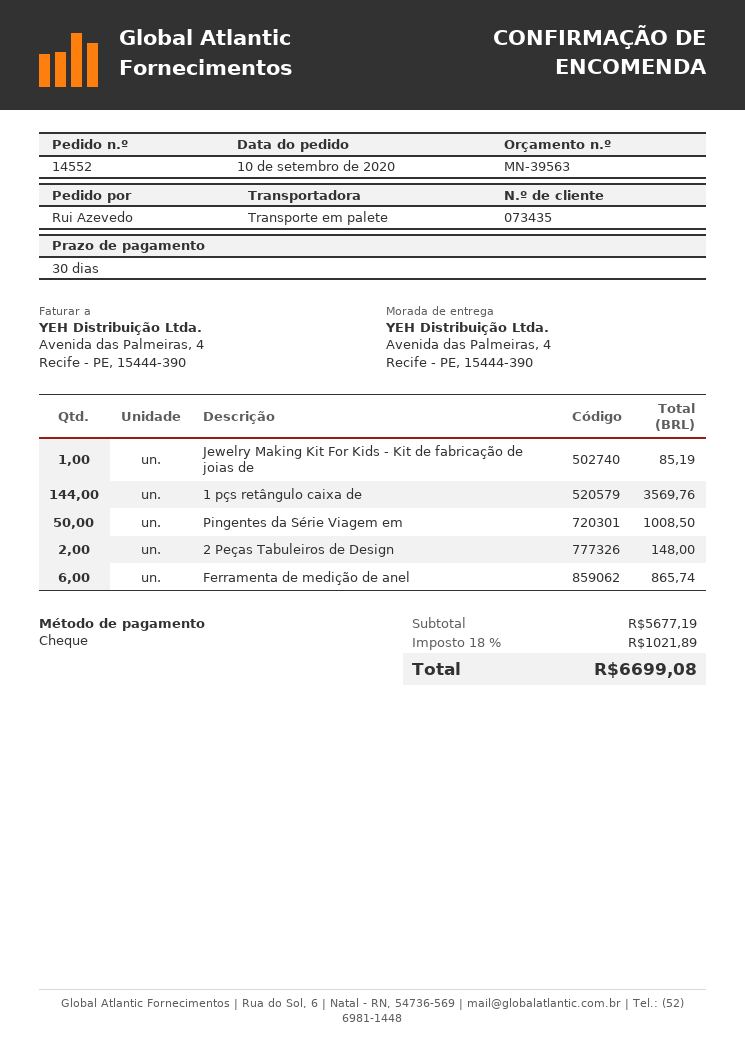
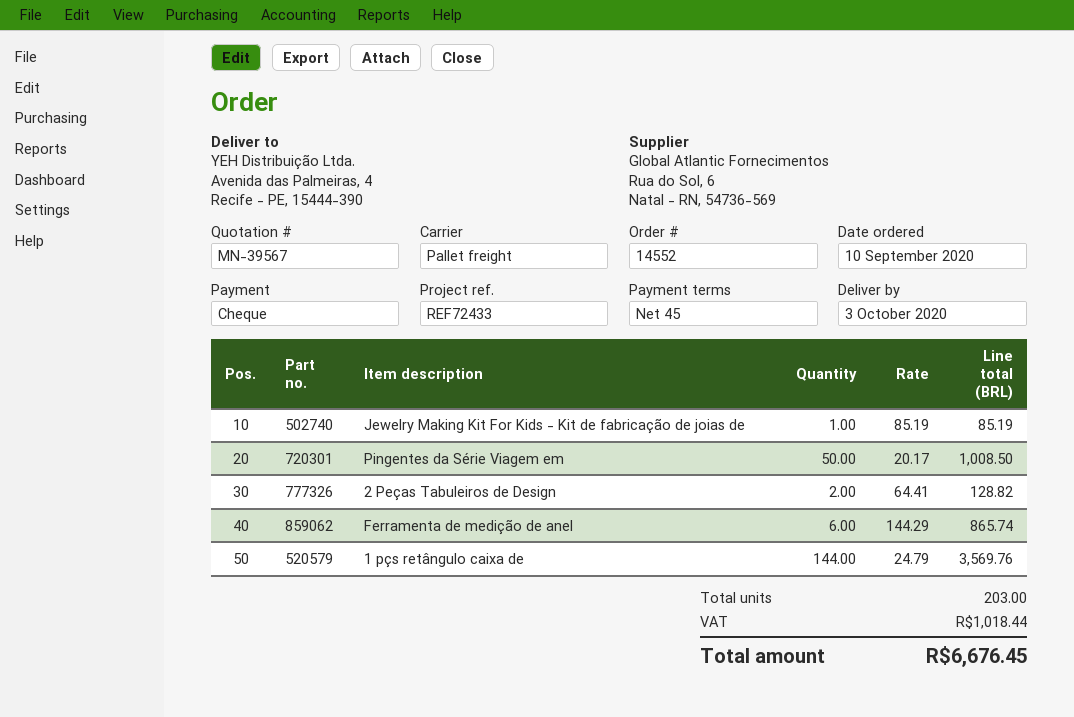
quote number: MN-39563 -> MN-39567
payment terms: 30 days -> 45 days
2 Peças Tabuleiros de Design: 2 for 148.00 -> 2 for 128.82
tax: 1021.89 -> 1018.44
total: 6699.08 -> 6676.45

